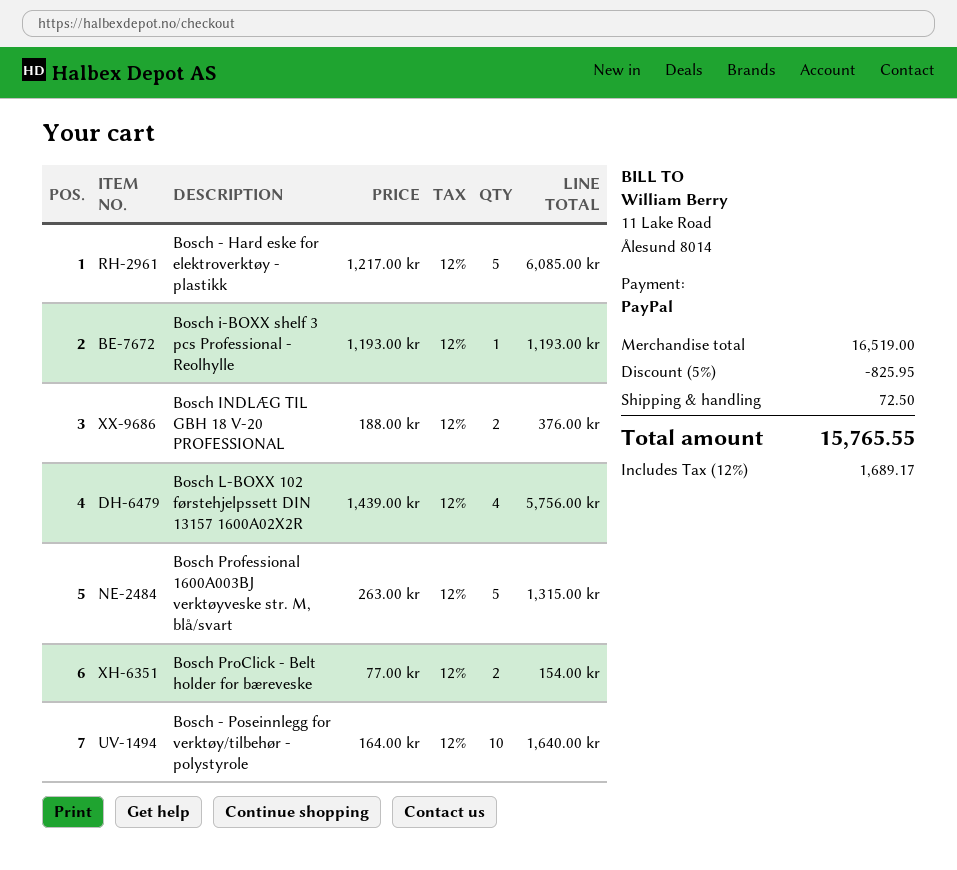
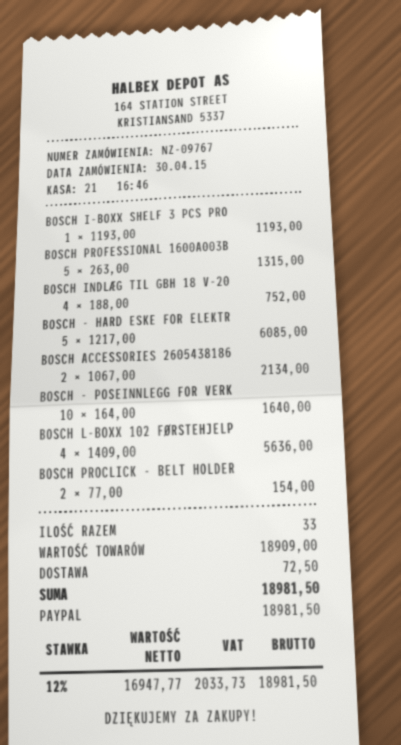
Bosch INDLÆG TIL GBH 18 V-20 PROFESSIONAL: 2 x 188.00 = 376.00 -> 4 x 188.00 = 752.00
Bosch L-BOXX 102 førstehjelpssett DIN 13157 1600A02X2R: 4 x 1439.00 = 5756.00 -> 4 x 1409.00 = 5636.00
BOSCH ACCESSORIES 2605438186: none -> 2 x 1067.00 = 2134.00
subtotal: 16519.00 -> 18909.00
discount: 5% = 825.95 -> none
tax: 12% = 1689.17 -> 12% = 2033.73
total: 15765.55 -> 18981.50

